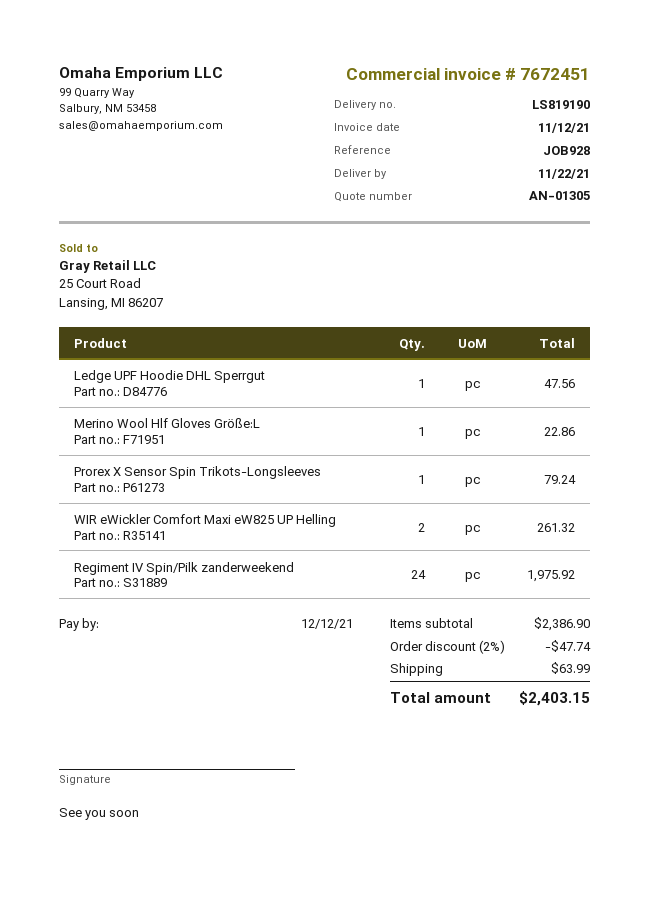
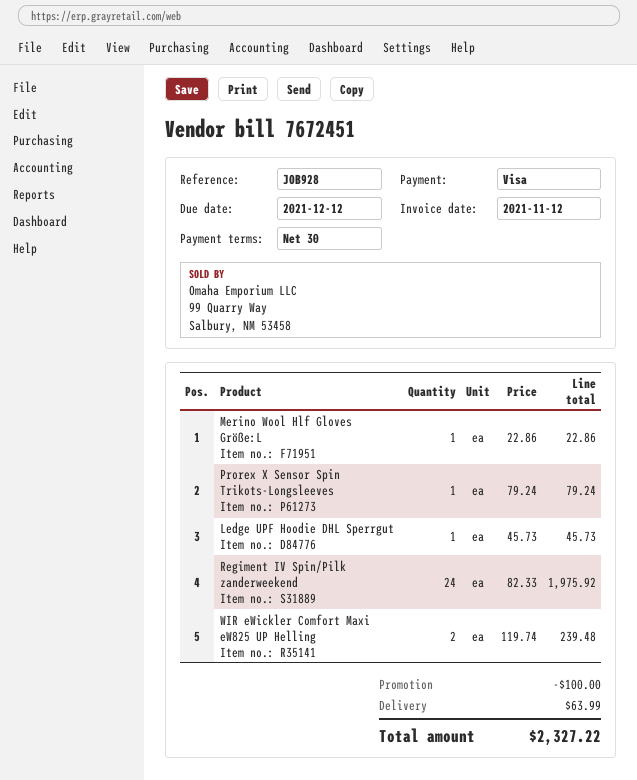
Ledge UPF Hoodie DHL Sperrgut: 1 for 47.56 -> 1 for 45.73
WIR eWickler Comfort Maxi eW825 UP Helling: 2 for 261.32 -> 2 for 239.48
discount: 47.74 -> 100.00
total: 2403.15 -> 2327.22

